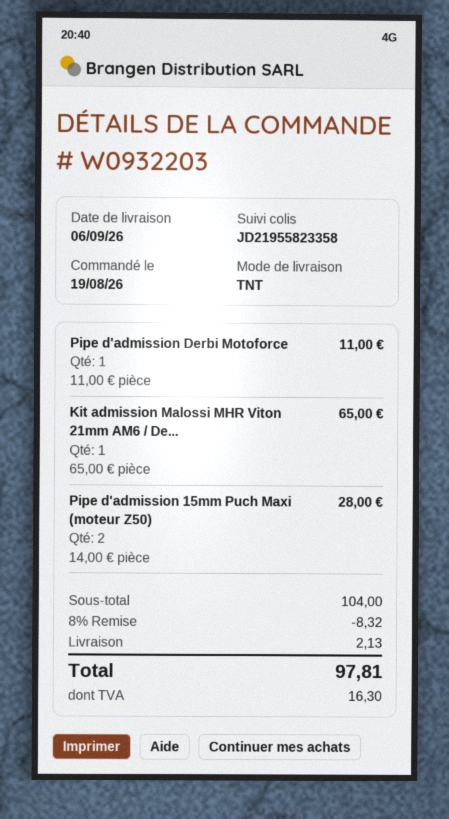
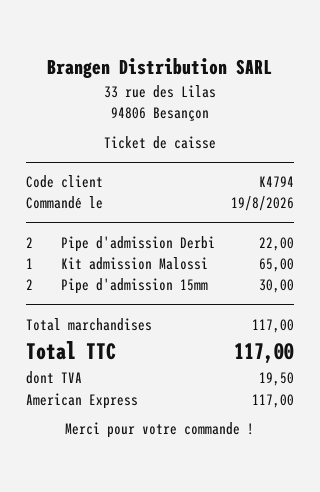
Pipe d'admission Derbi Motoforce: 1 for 11.00 -> 2 for 22.00
Pipe d'admission 15mm Puch Maxi (moteur Z50): 2 for 28.00 -> 2 for 30.00
subtotal: 104.00 -> 117.00
discount: 8% = 8.32 -> none
shipping: 2.13 -> none
tax: 16.30 -> 19.50
total: 97.81 -> 117.00

